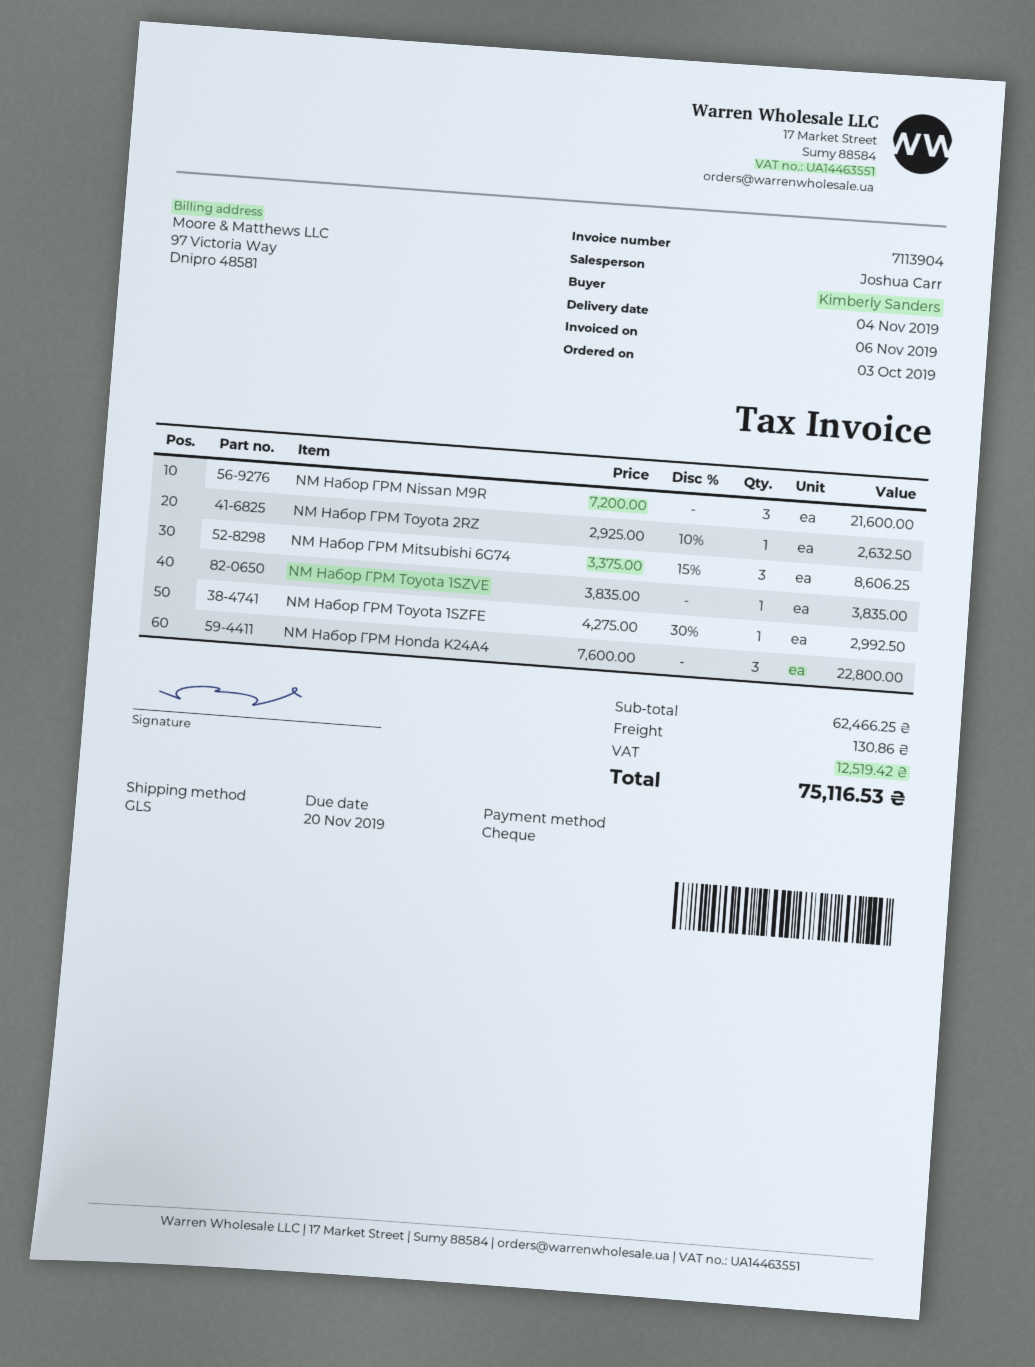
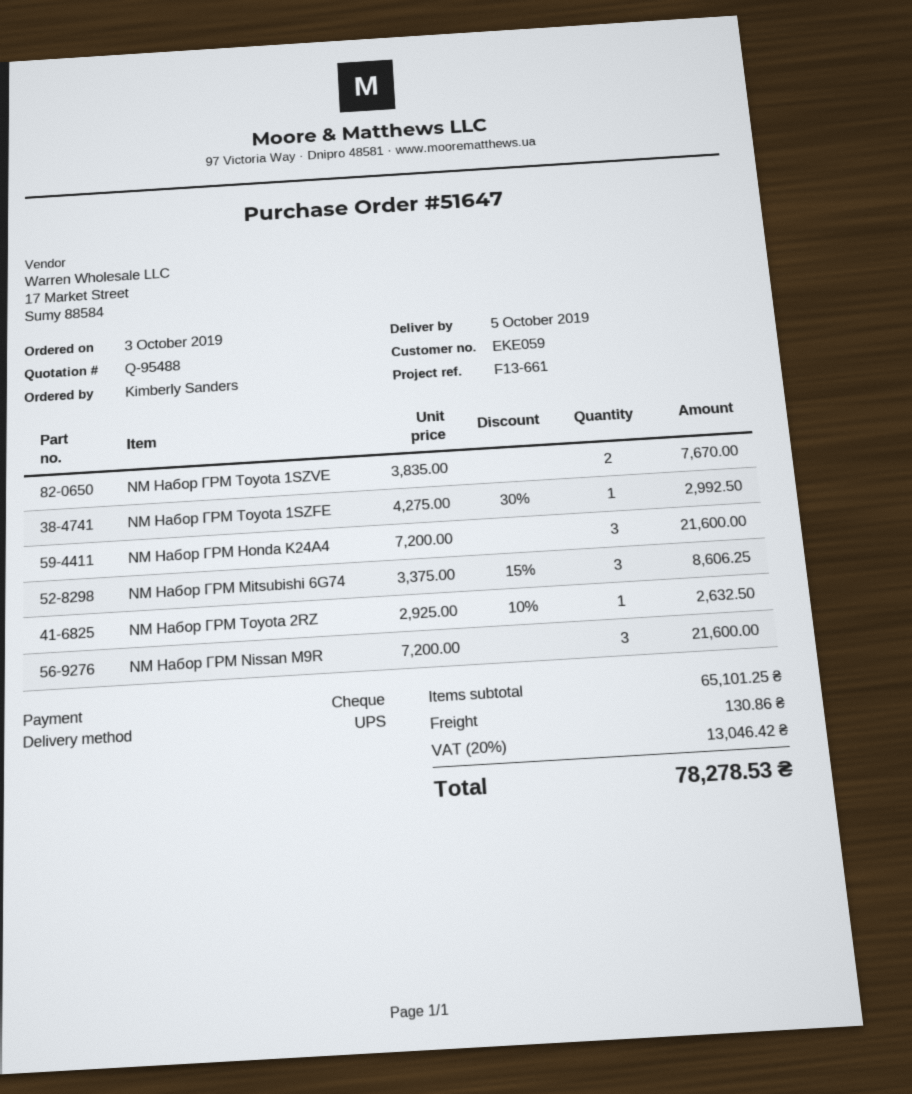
delivery date: 2019-11-04 -> 2019-10-05
shipping method: GLS -> UPS
NM Набор ГРМ Toyota 1SZVE: 1 x 3835.00 = 3835.00 -> 2 x 3835.00 = 7670.00
NM Набор ГРМ Honda K24A4: 3 x 7600.00 = 22800.00 -> 3 x 7200.00 = 21600.00
subtotal: 62466.25 -> 65101.25
tax: 12519.42 -> 13046.42
total: 75116.53 -> 78278.53

